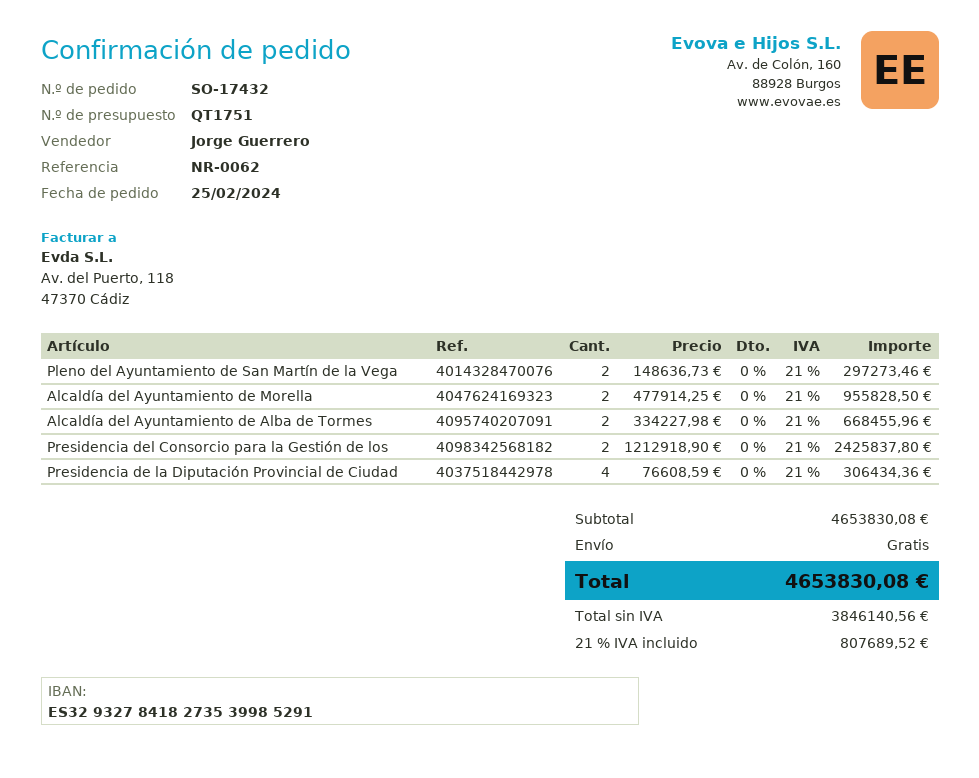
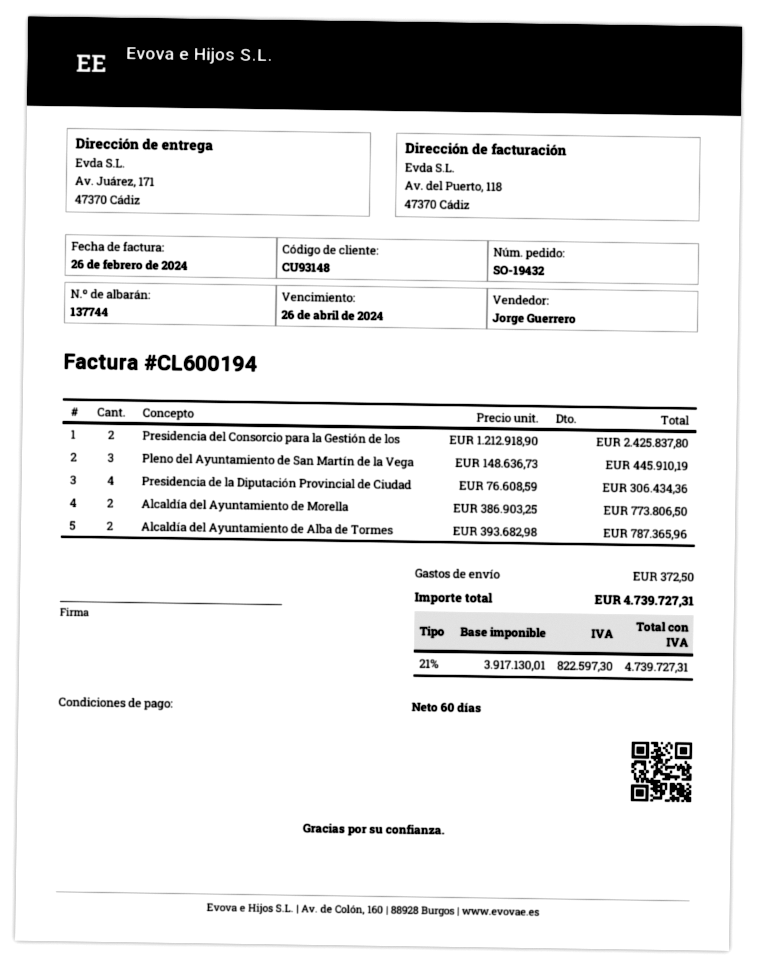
order number: SO-17432 -> SO-19432
Pleno del Ayuntamiento de San Martín de la Vega: 2 x 148636.73 = 297273.46 -> 3 x 148636.73 = 445910.19
Alcaldía del Ayuntamiento de Morella: 2 x 477914.25 = 955828.50 -> 2 x 386903.25 = 773806.50
Alcaldía del Ayuntamiento de Alba de Tormes: 2 x 334227.98 = 668455.96 -> 2 x 393682.98 = 787365.96
shipping: 0.00 -> 372.50
net: 3846140.56 -> 3917130.01
tax: 21% = 807689.52 -> 21% = 822597.30
total: 4653830.08 -> 4739727.31

